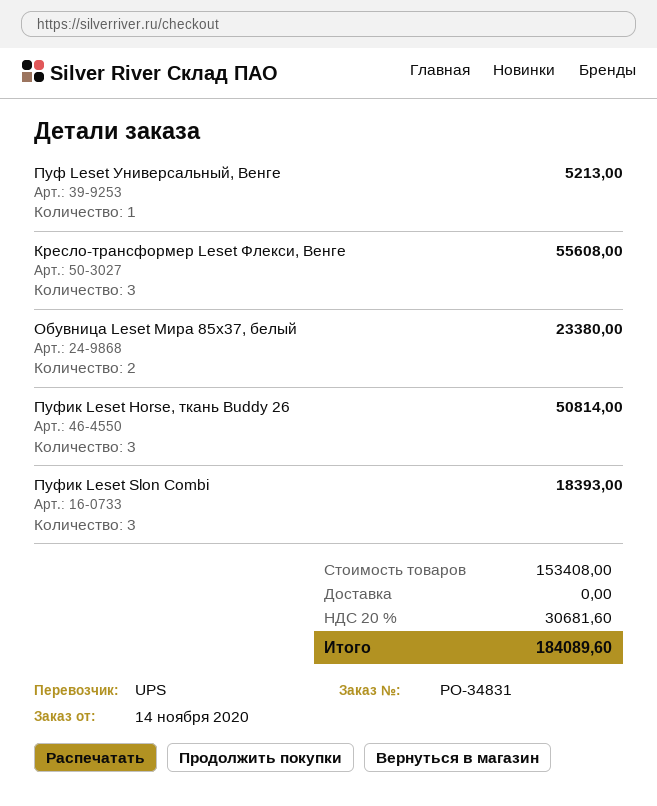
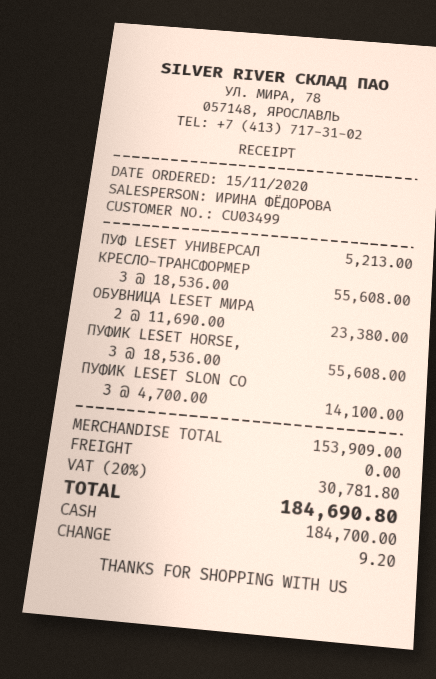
order date: 2020-11-14 -> 2020-11-15
Пуфик Leset Horse, ткань Buddy 26: 3 for 50814.00 -> 3 for 55608.00
Пуфик Leset Slon Combi: 3 for 18393.00 -> 3 for 14100.00
subtotal: 153408.00 -> 153909.00
tax: 20% = 30681.60 -> 20% = 30781.80
total: 184089.60 -> 184690.80

